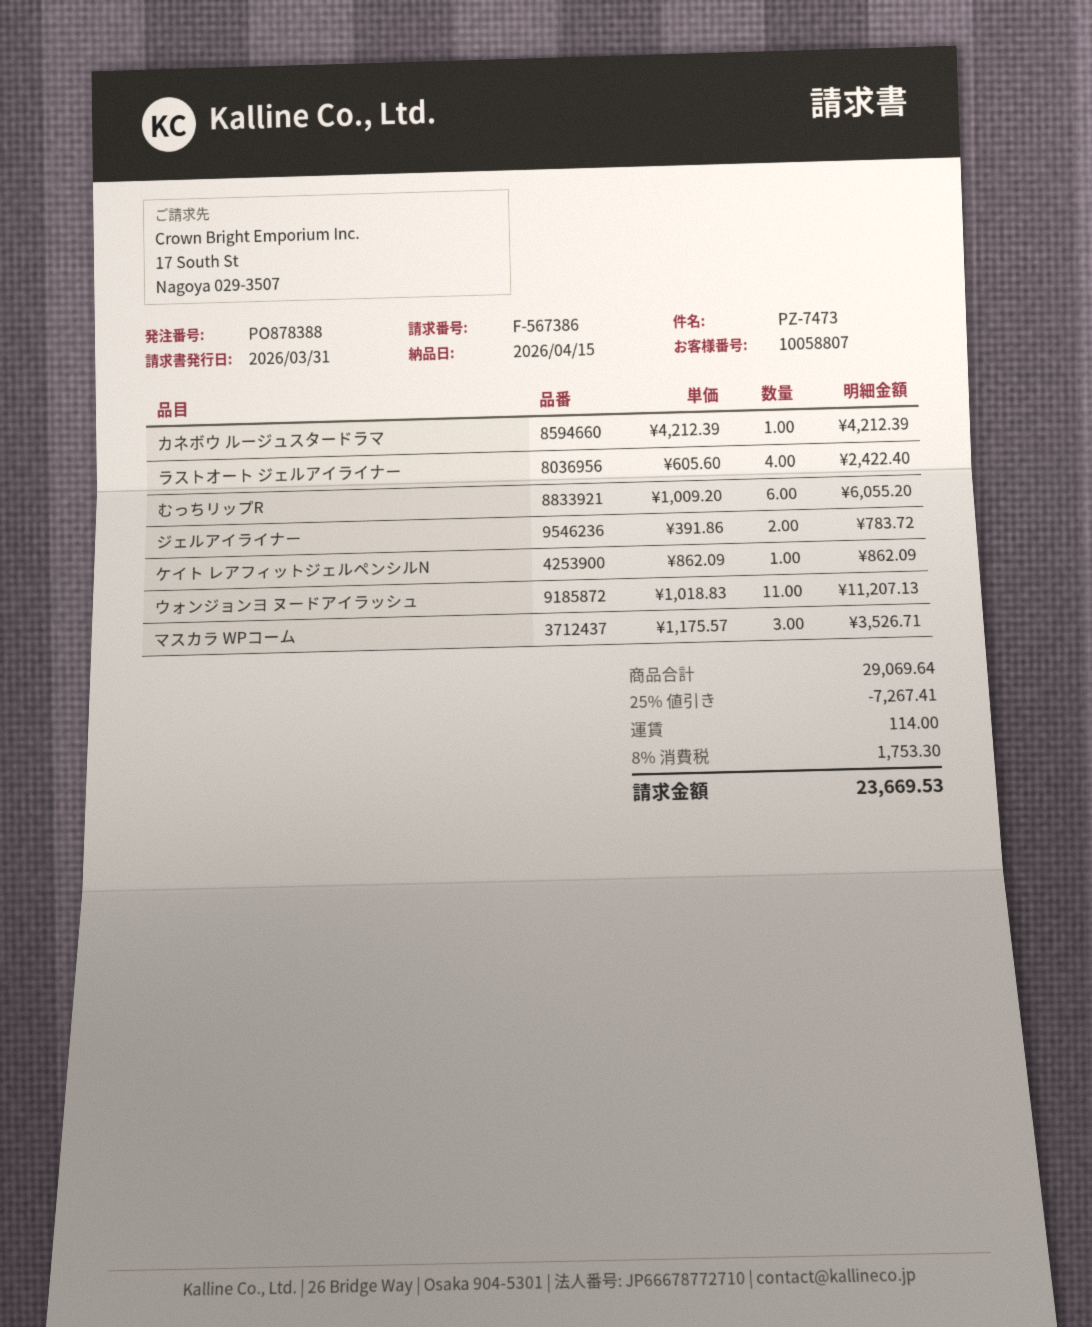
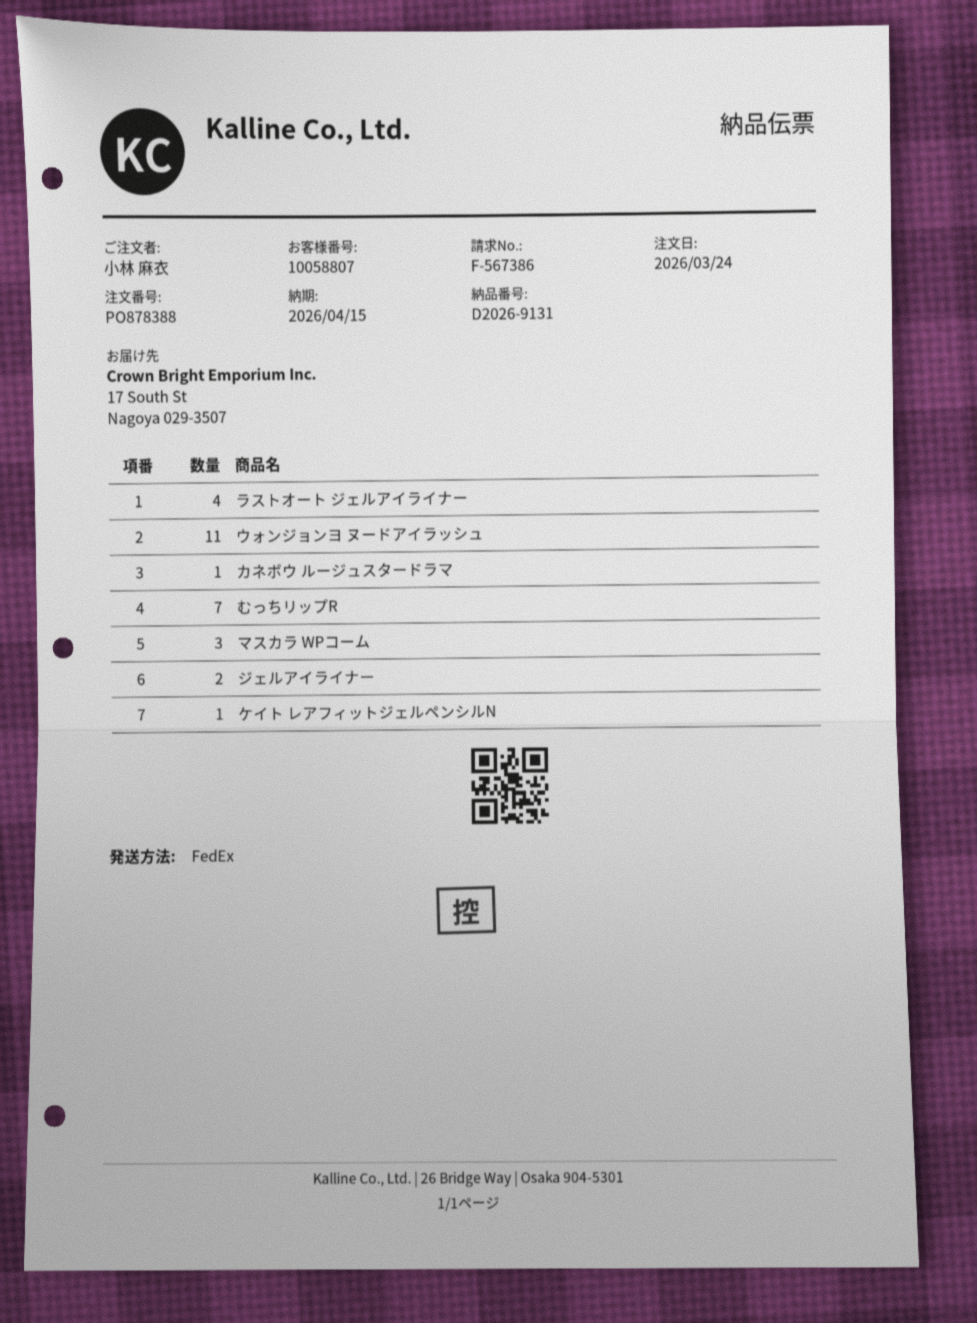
むっちリップR: 6 -> 7

